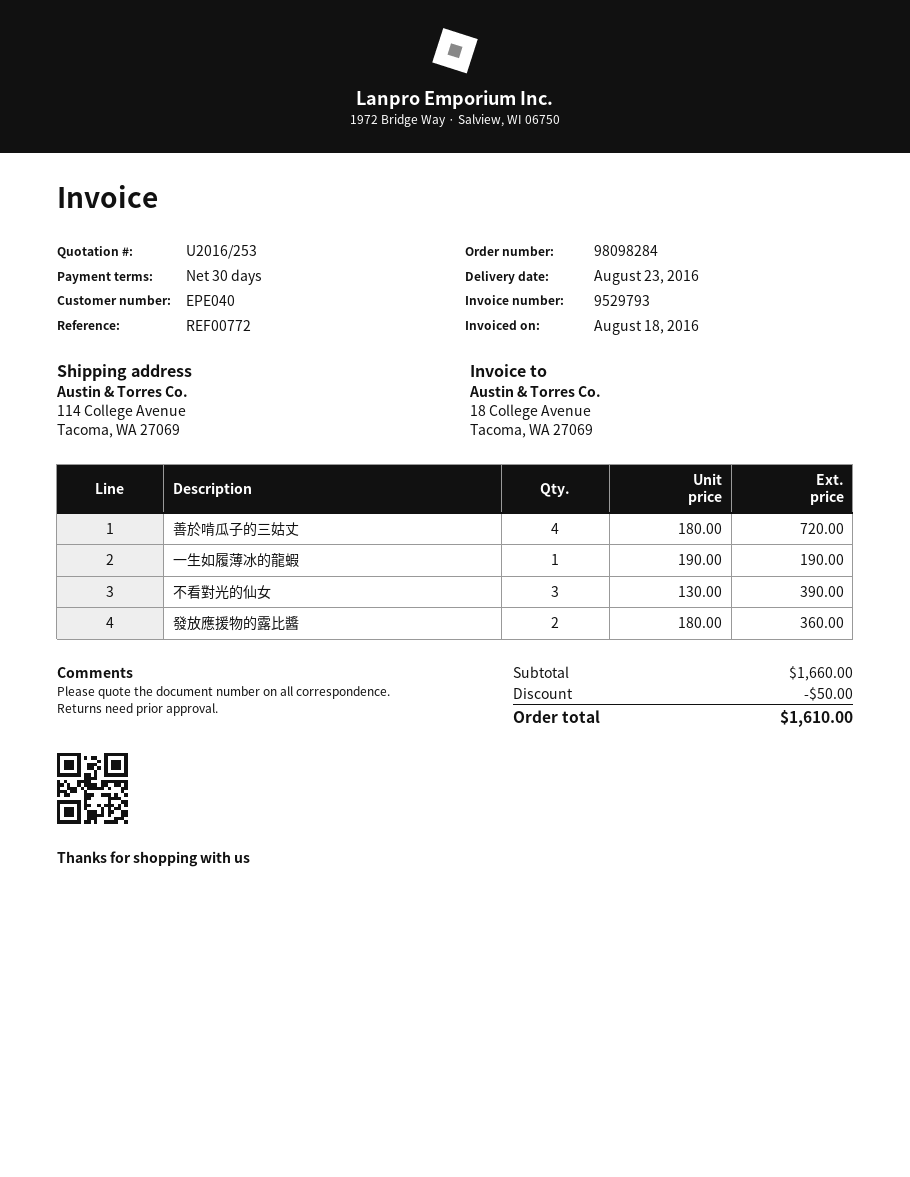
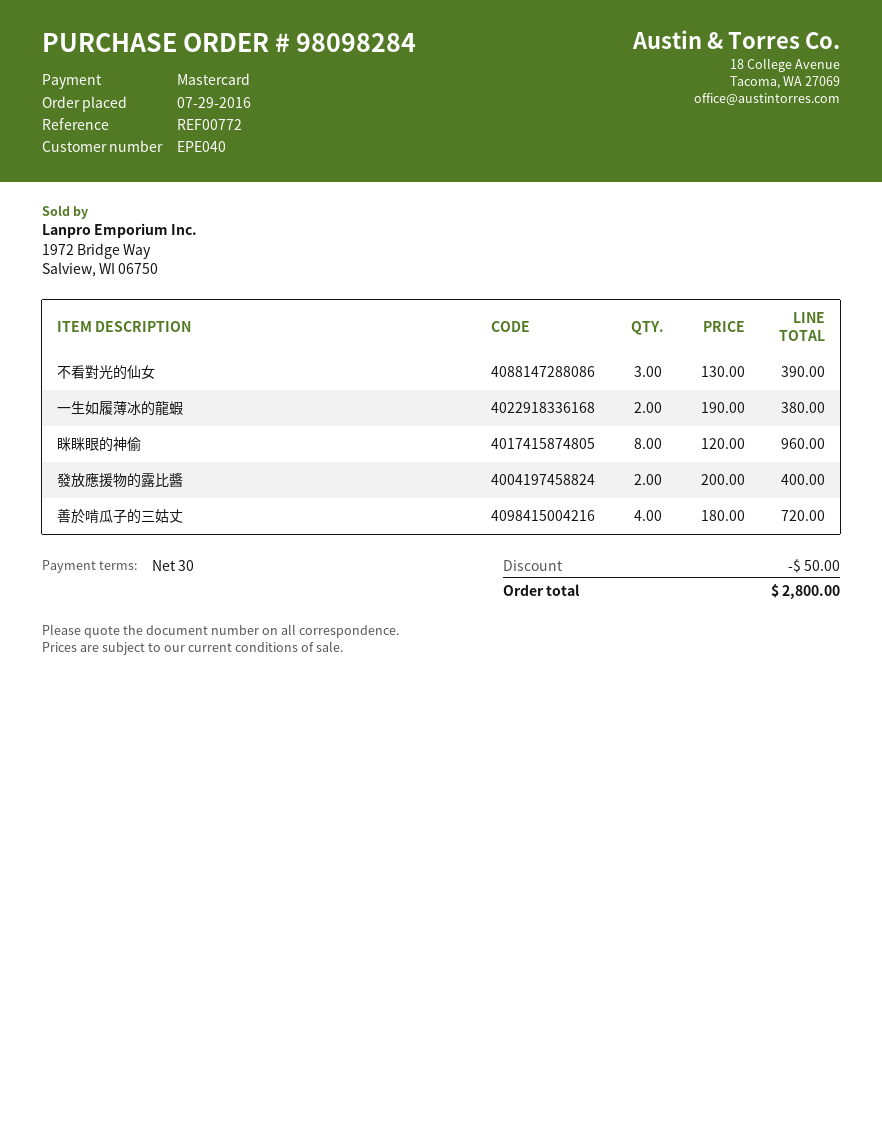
一生如履薄冰的龍蝦: 1 x 190.00 = 190.00 -> 2 x 190.00 = 380.00
發放應援物的露比醬: 2 x 180.00 = 360.00 -> 2 x 200.00 = 400.00
眯眯眼的神偷: none -> 8 x 120.00 = 960.00
total: 1610.00 -> 2800.00

